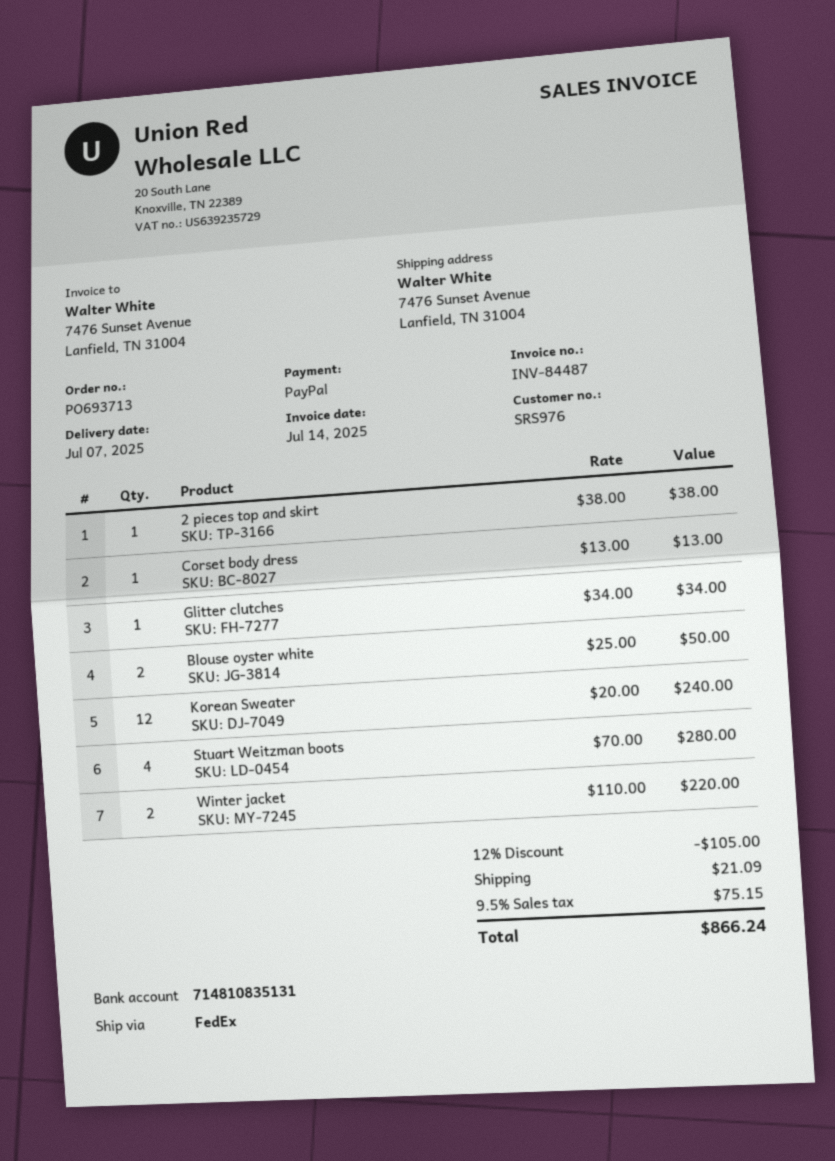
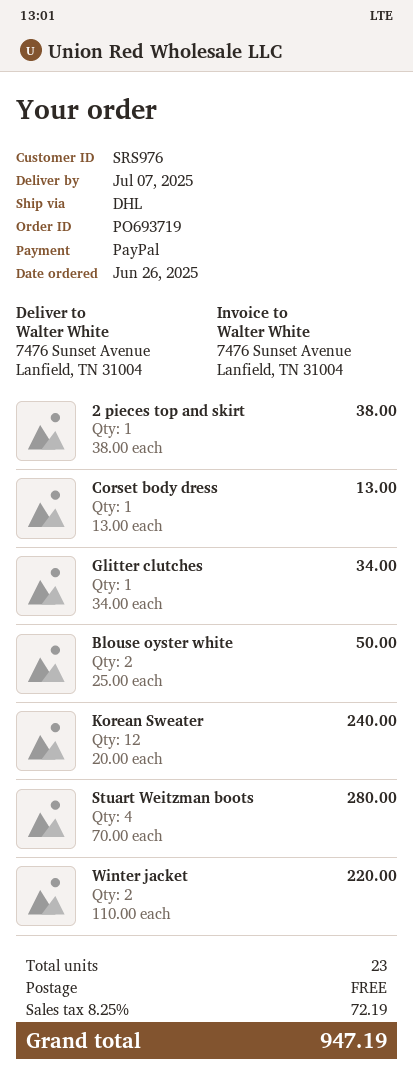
order number: PO693713 -> PO693719
shipping method: FedEx -> DHL
discount: 12% = 105.00 -> none
shipping: 21.09 -> 0.00
tax: 9.5% = 75.15 -> 8.25% = 72.19
total: 866.24 -> 947.19

